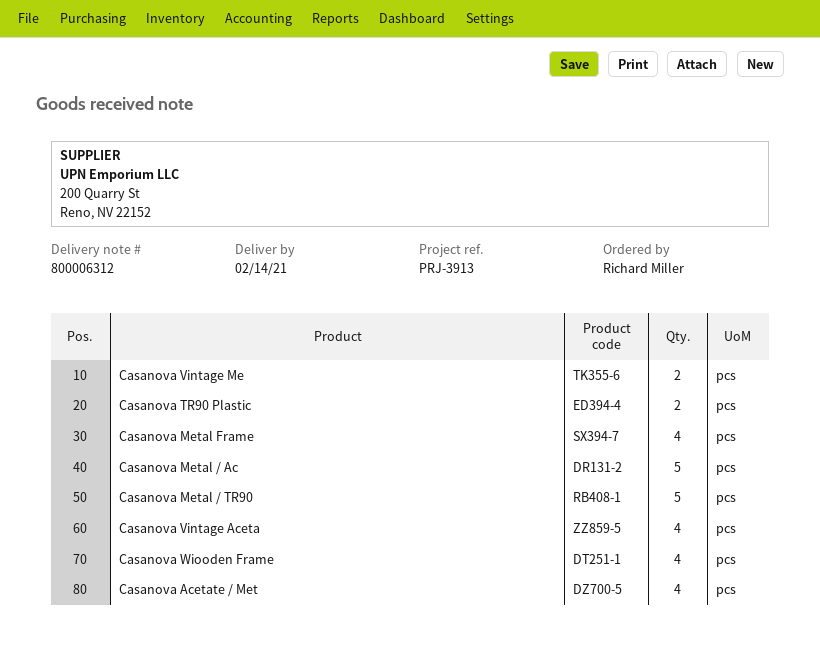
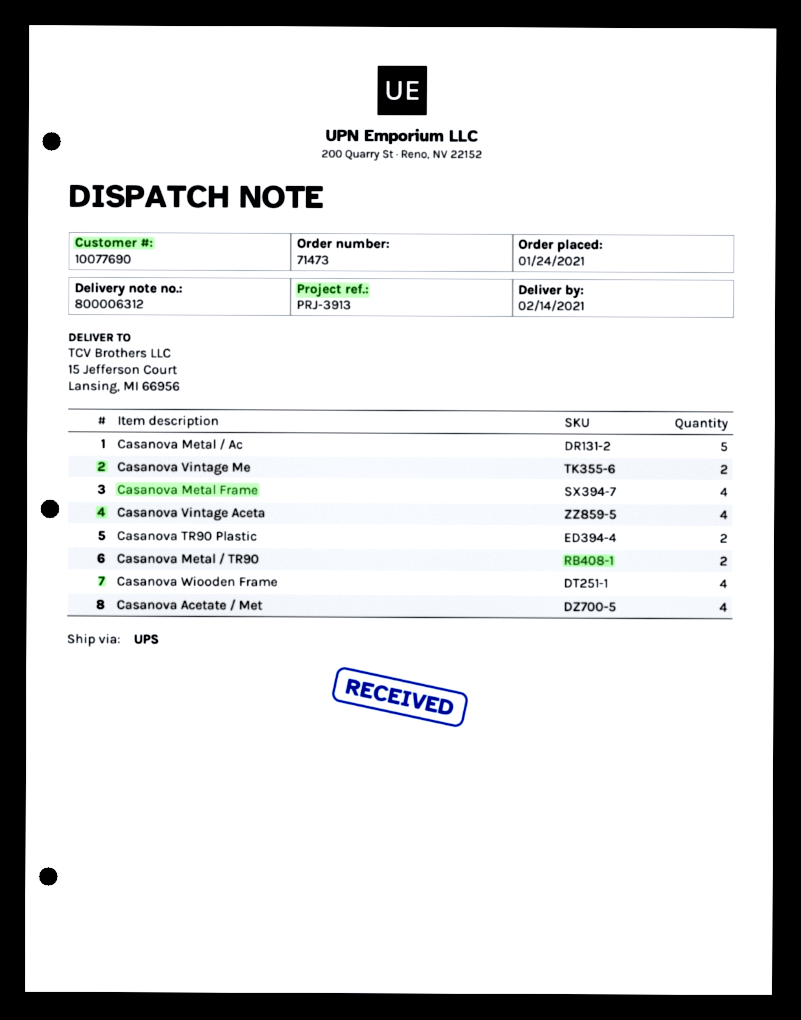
Casanova Metal / TR90: 5 -> 2

